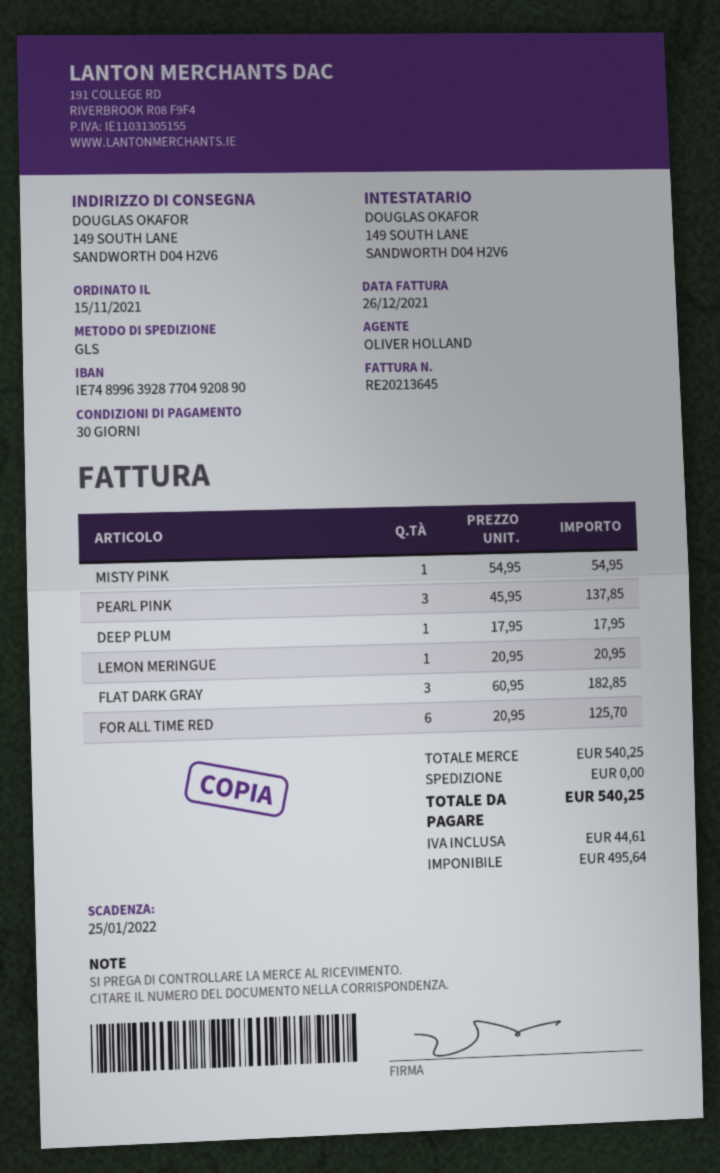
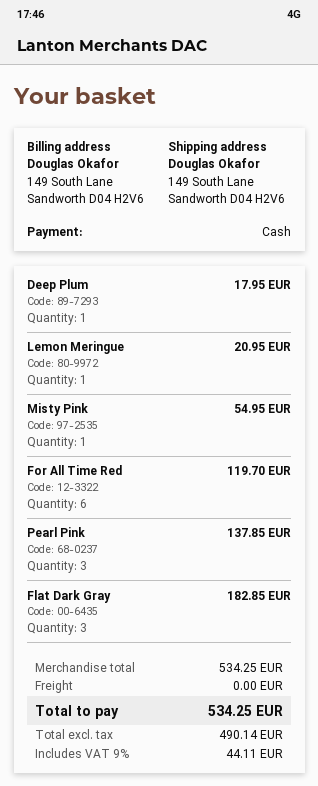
FOR ALL TIME RED: 6 for 125.70 -> 6 for 119.70
subtotal: 540.25 -> 534.25
net: 495.64 -> 490.14
tax: 44.61 -> 44.11
total: 540.25 -> 534.25

